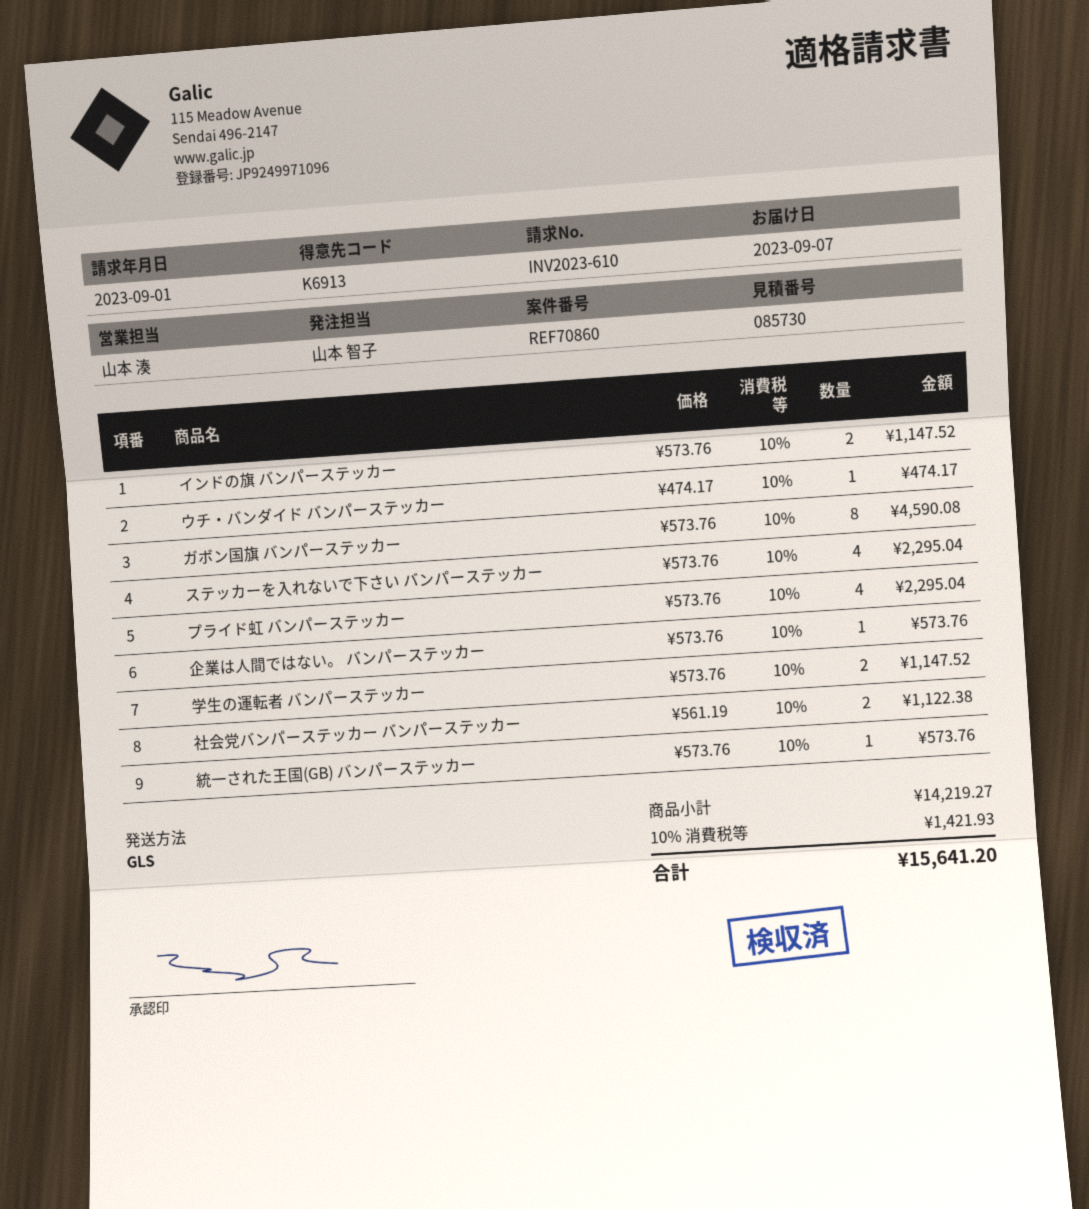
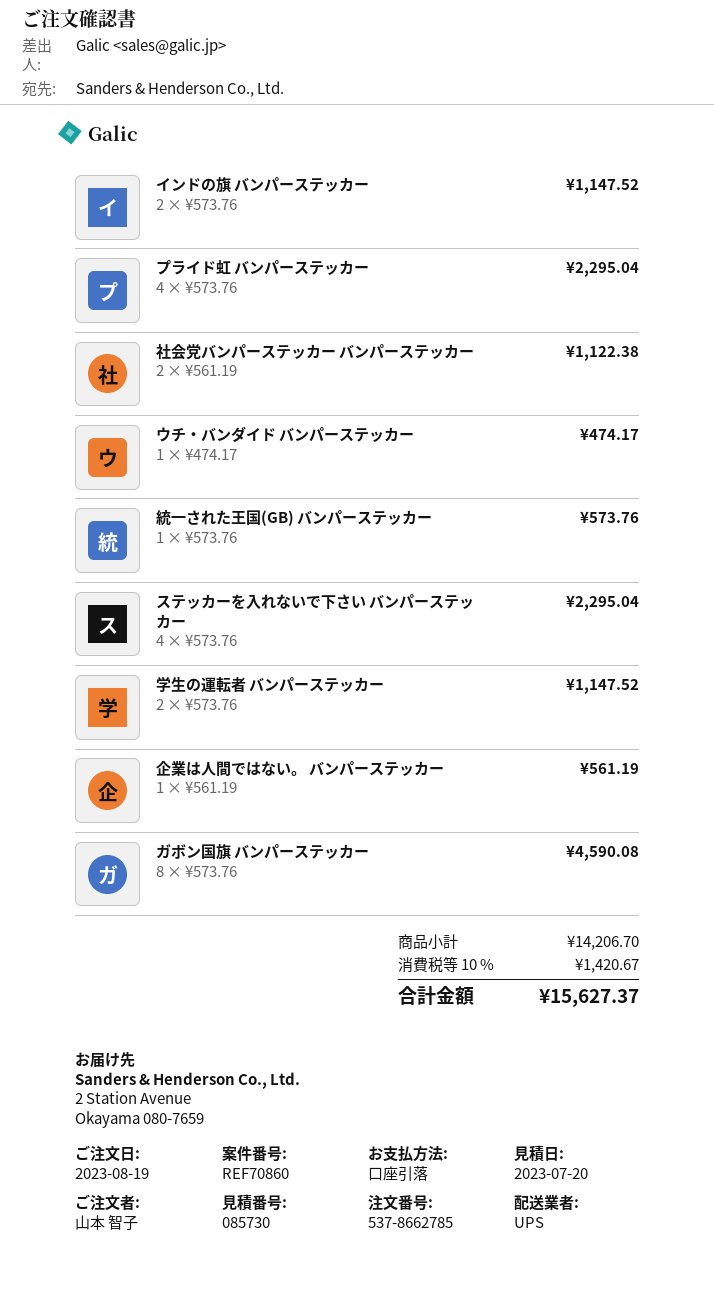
shipping method: GLS -> UPS
企業は人間ではない。 バンパーステッカー: 1 x 573.76 = 573.76 -> 1 x 561.19 = 561.19
subtotal: 14219.27 -> 14206.70
tax: 10% = 1421.93 -> 10% = 1420.67
total: 15641.20 -> 15627.37

